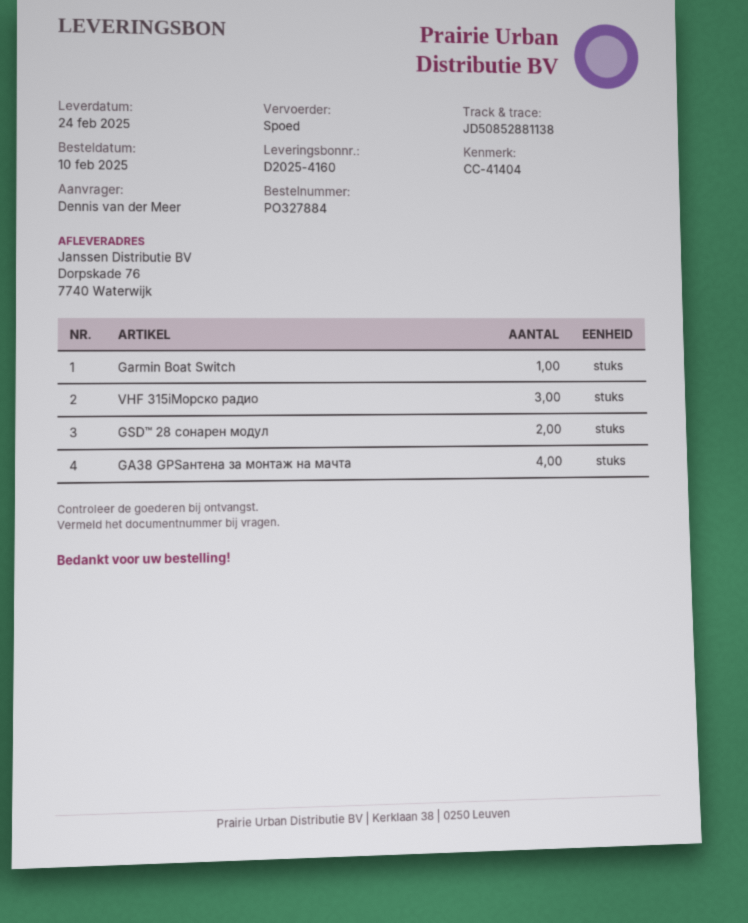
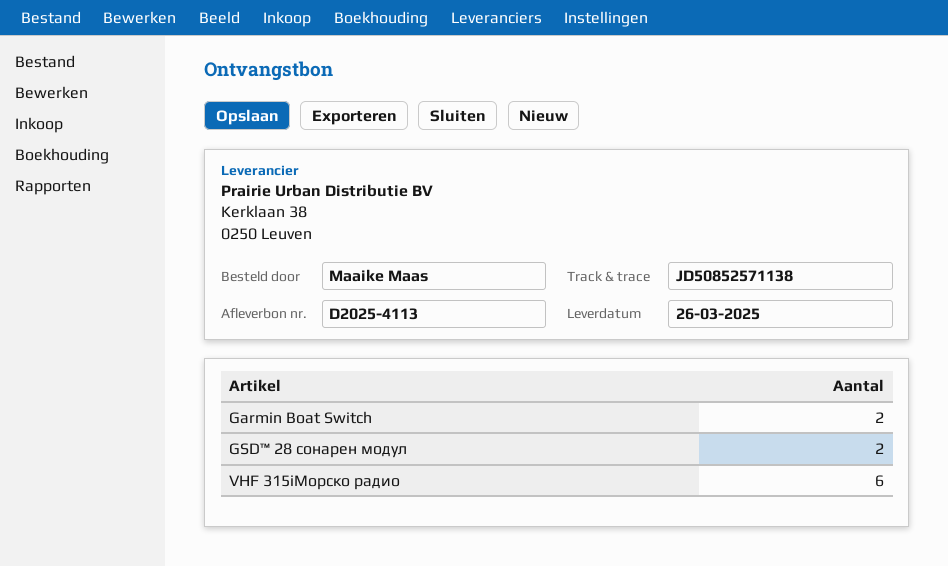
delivery note number: D2025-4160 -> D2025-4113
delivery date: 2025-02-24 -> 2025-03-26
ordered by: Dennis van der Meer -> Maaike Maas
tracking number: JD50852881138 -> JD50852571138
Garmin Boat Switch: 1 -> 2
VHF 315iМорско радио: 3 -> 6
GA38 GPSантена за монтаж на мачта: 4 -> none

